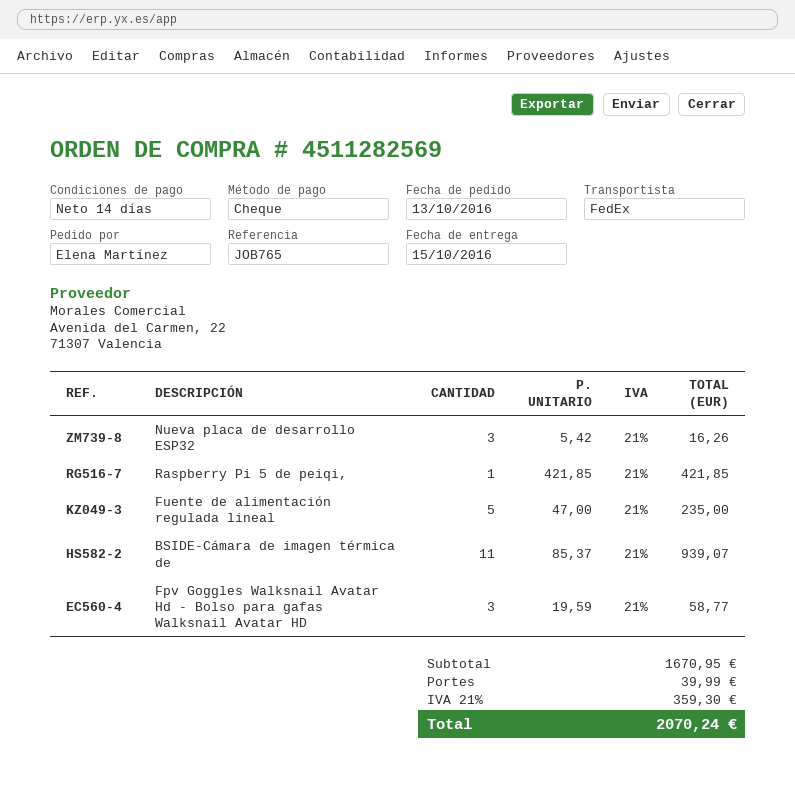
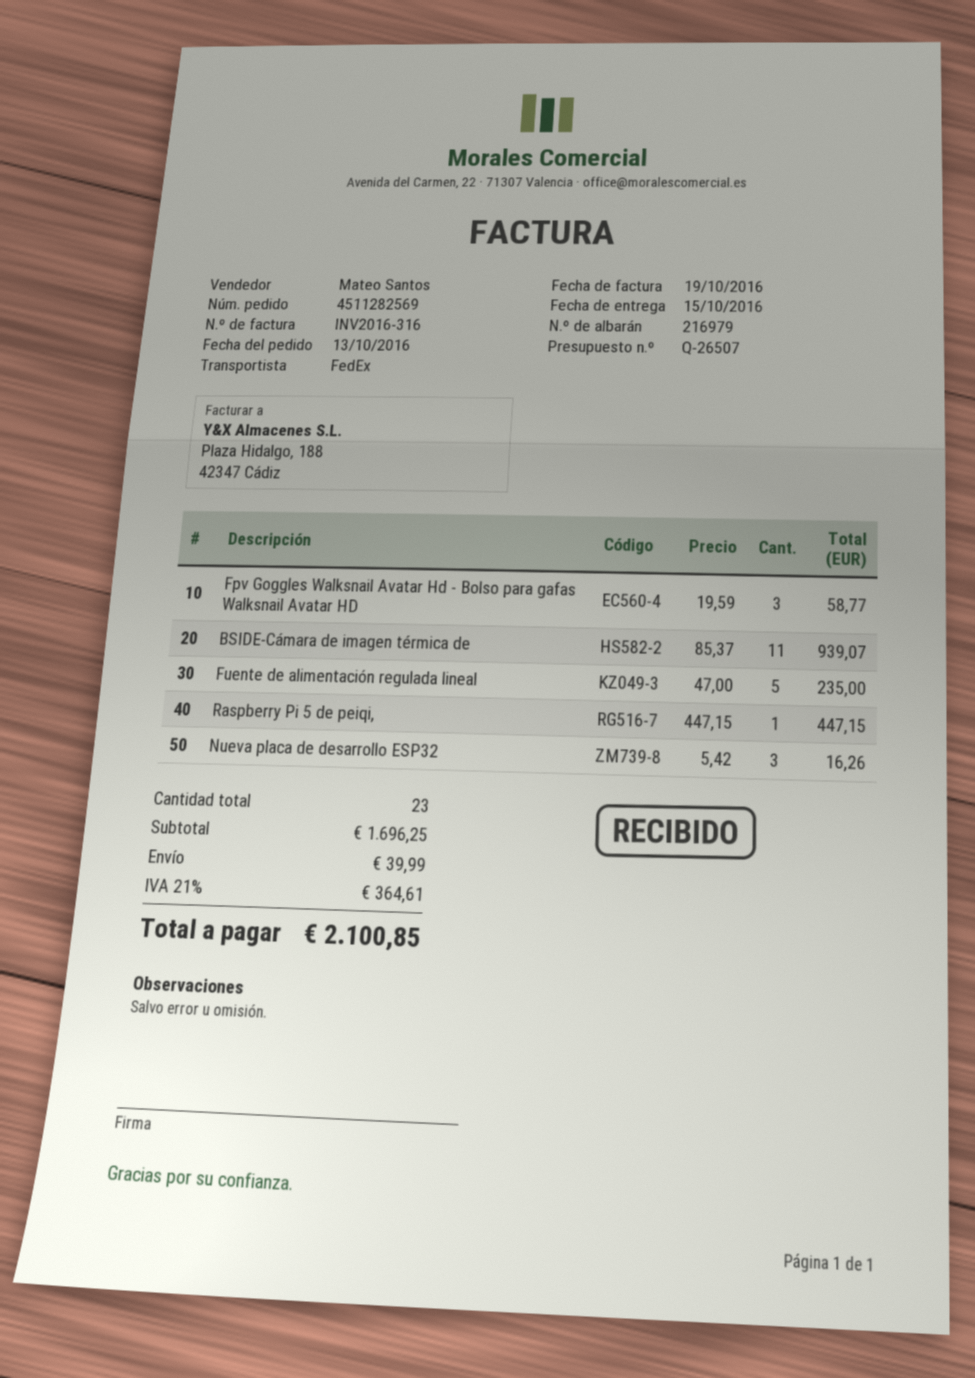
Raspberry Pi 5 de peiqi,: 1 x 421.85 = 421.85 -> 1 x 447.15 = 447.15
subtotal: 1670.95 -> 1696.25
tax: 21% = 359.30 -> 21% = 364.61
total: 2070.24 -> 2100.85

